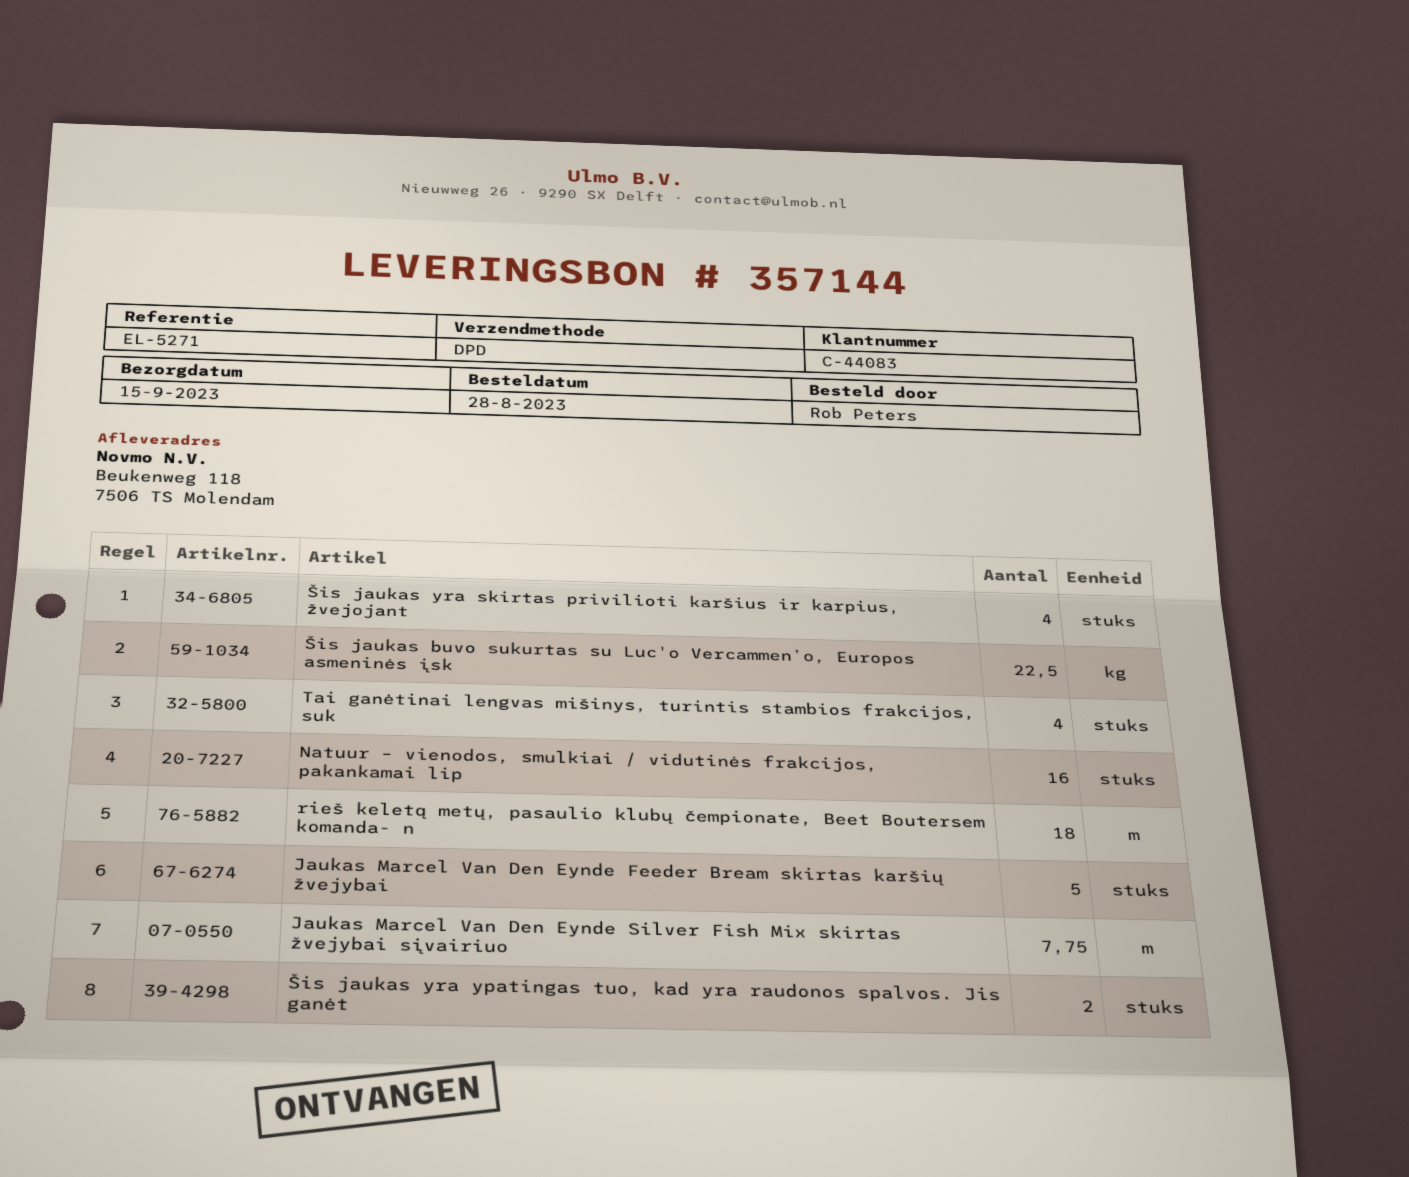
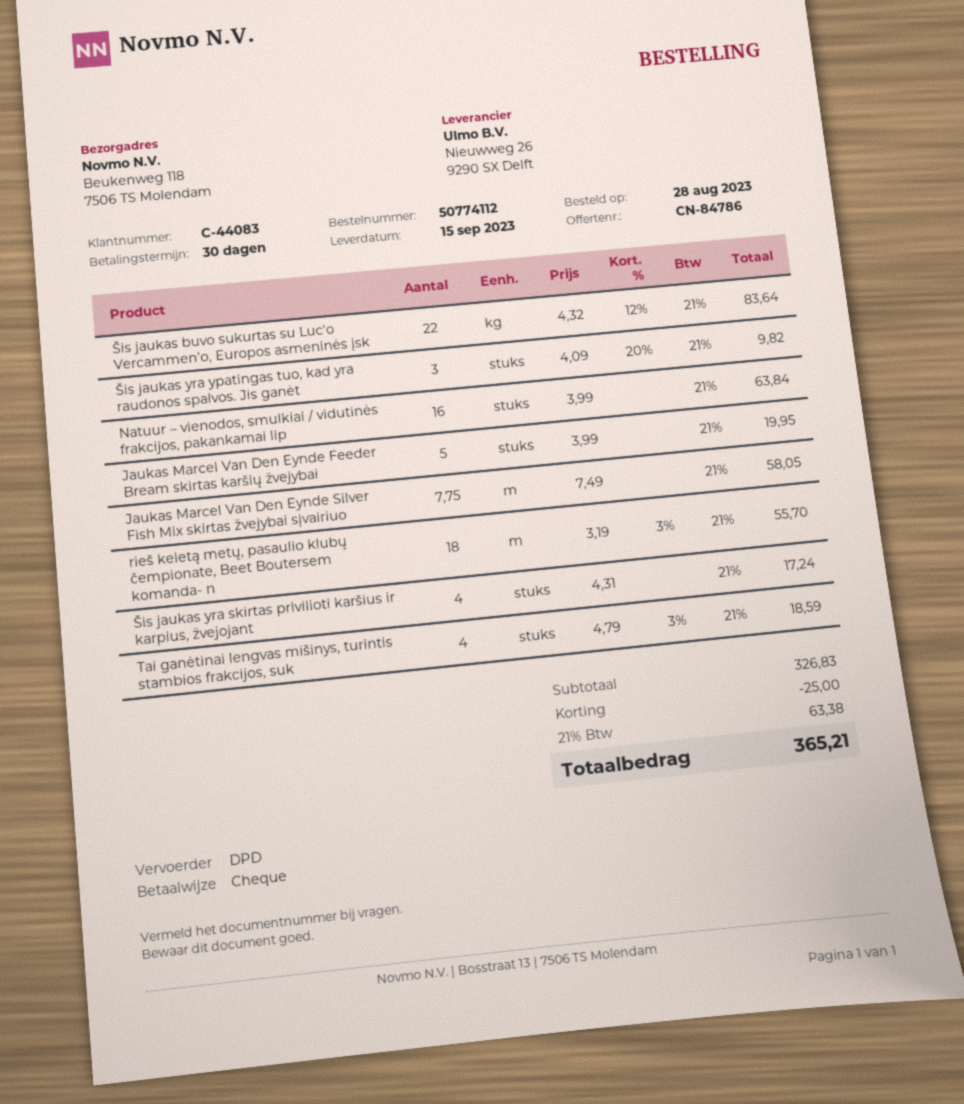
Šis jaukas buvo sukurtas su Luc'o Vercammen’o, Europos asmeninės įsk: 22.5 -> 22
Šis jaukas yra ypatingas tuo, kad yra raudonos spalvos. Jis ganėt: 2 -> 3

